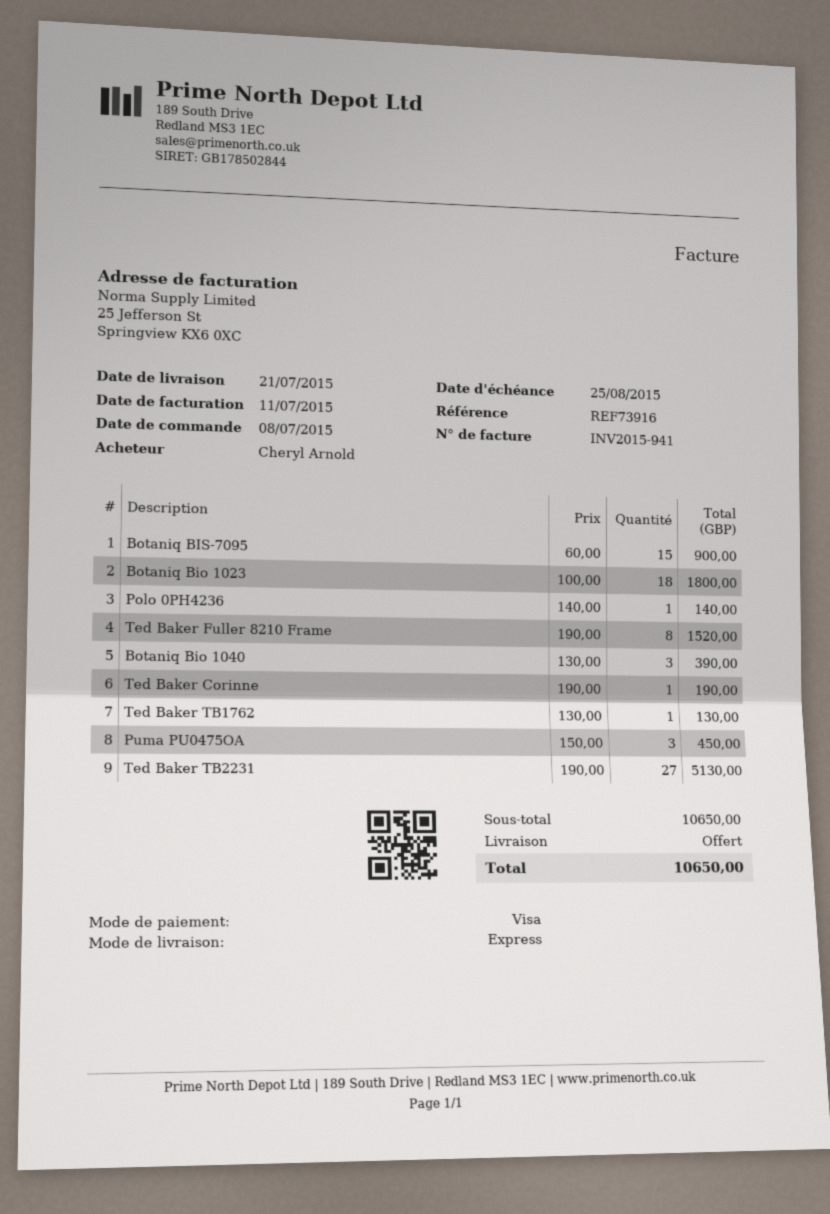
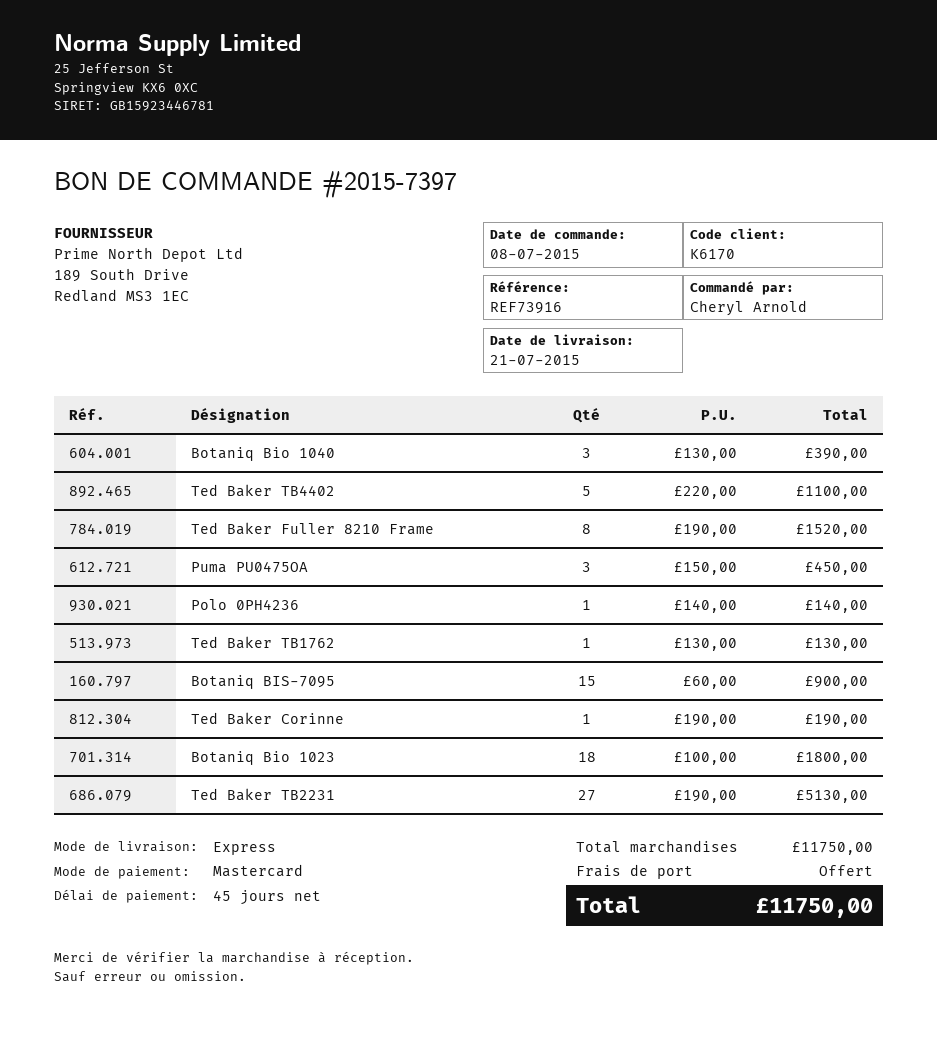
payment method: Visa -> Mastercard
Ted Baker TB4402: none -> 5 x 220.00 = 1100.00
subtotal: 10650.00 -> 11750.00
total: 10650.00 -> 11750.00

